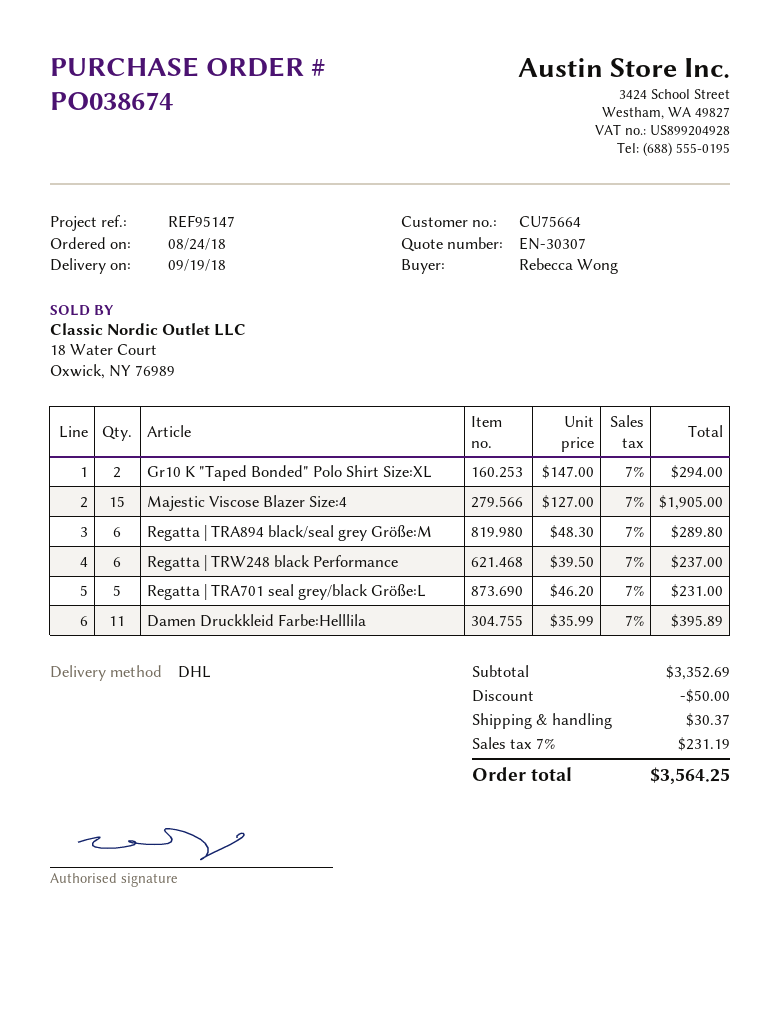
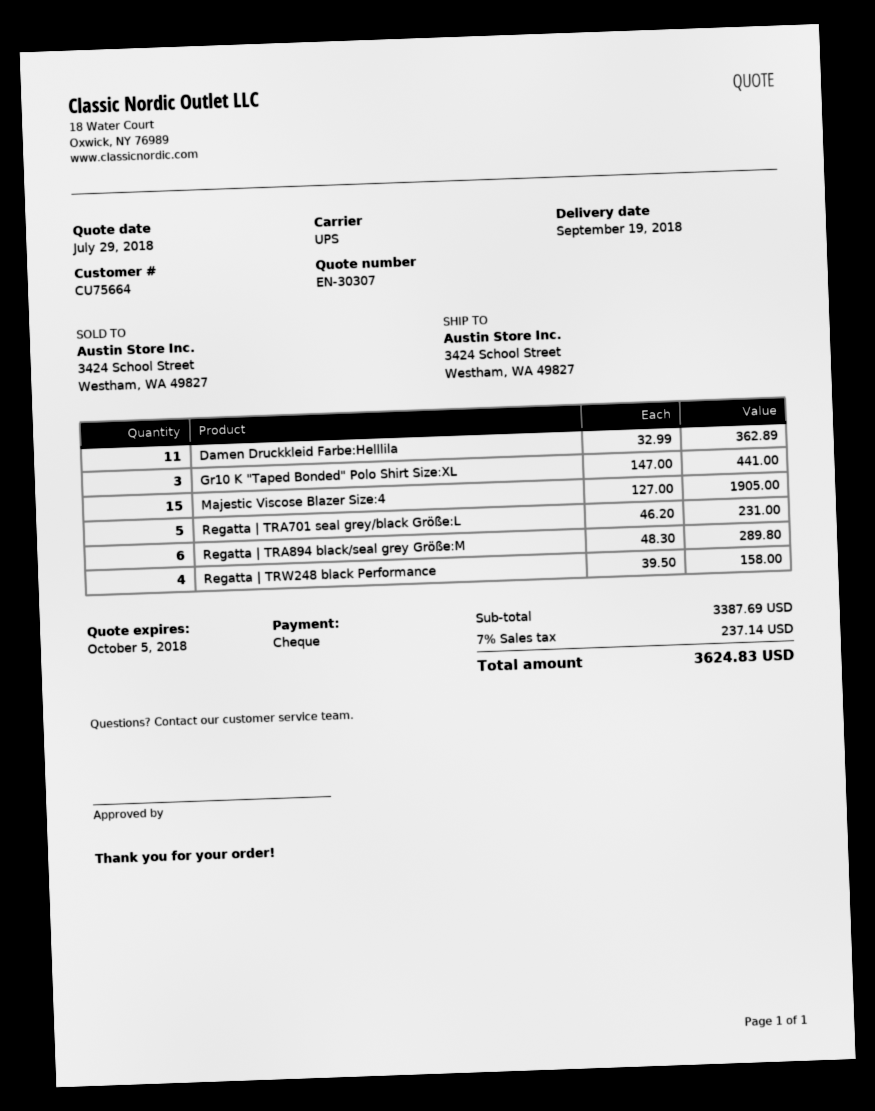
shipping method: DHL -> UPS
Gr10 K "Taped Bonded" Polo Shirt Size:XL: 2 x 147.00 = 294.00 -> 3 x 147.00 = 441.00
Regatta | TRW248 black Performance: 6 x 39.50 = 237.00 -> 4 x 39.50 = 158.00
Damen Druckkleid Farbe:Helllila: 11 x 35.99 = 395.89 -> 11 x 32.99 = 362.89
subtotal: 3352.69 -> 3387.69
discount: 50.00 -> none
shipping: 30.37 -> none
tax: 7% = 231.19 -> 7% = 237.14
total: 3564.25 -> 3624.83

